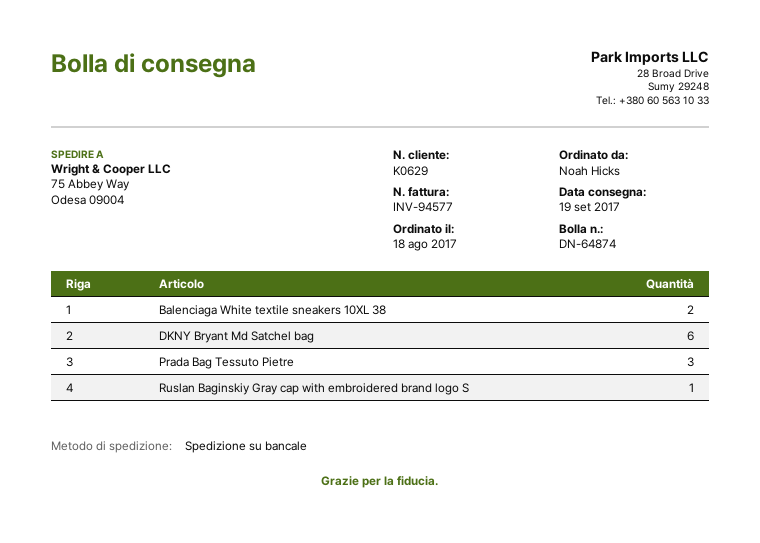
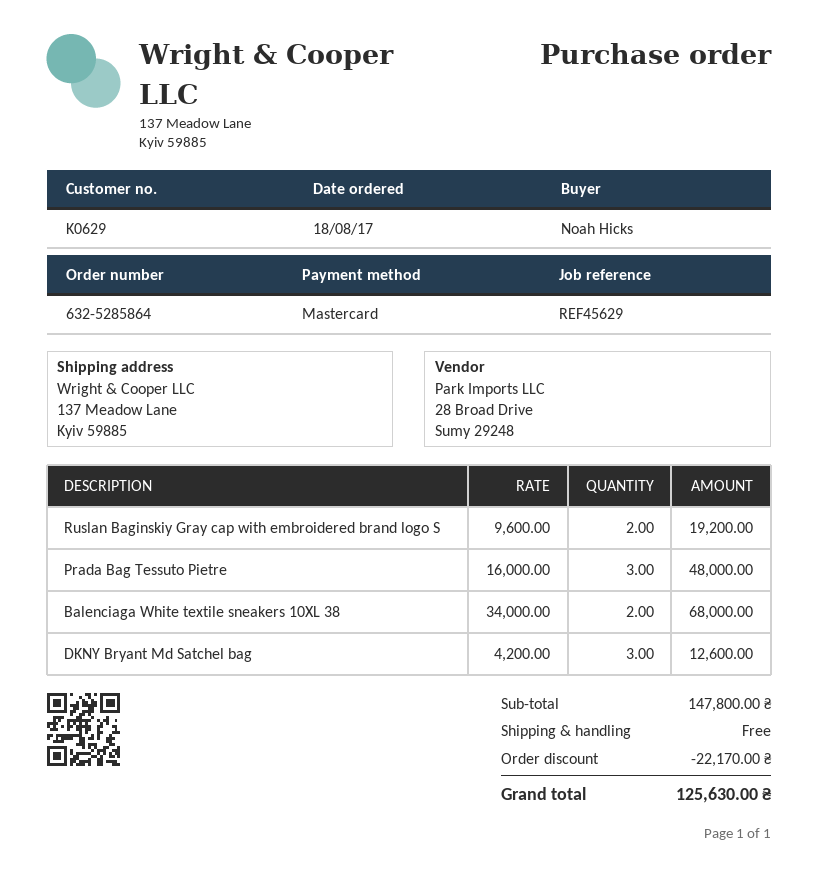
ship to: 75 Abbey Way, Odesa 09004 -> 137 Meadow Lane, Kyiv 59885
DKNY Bryant Md Satchel bag: 6 -> 3
Ruslan Baginskiy Gray cap with embroidered brand logo S: 1 -> 2

